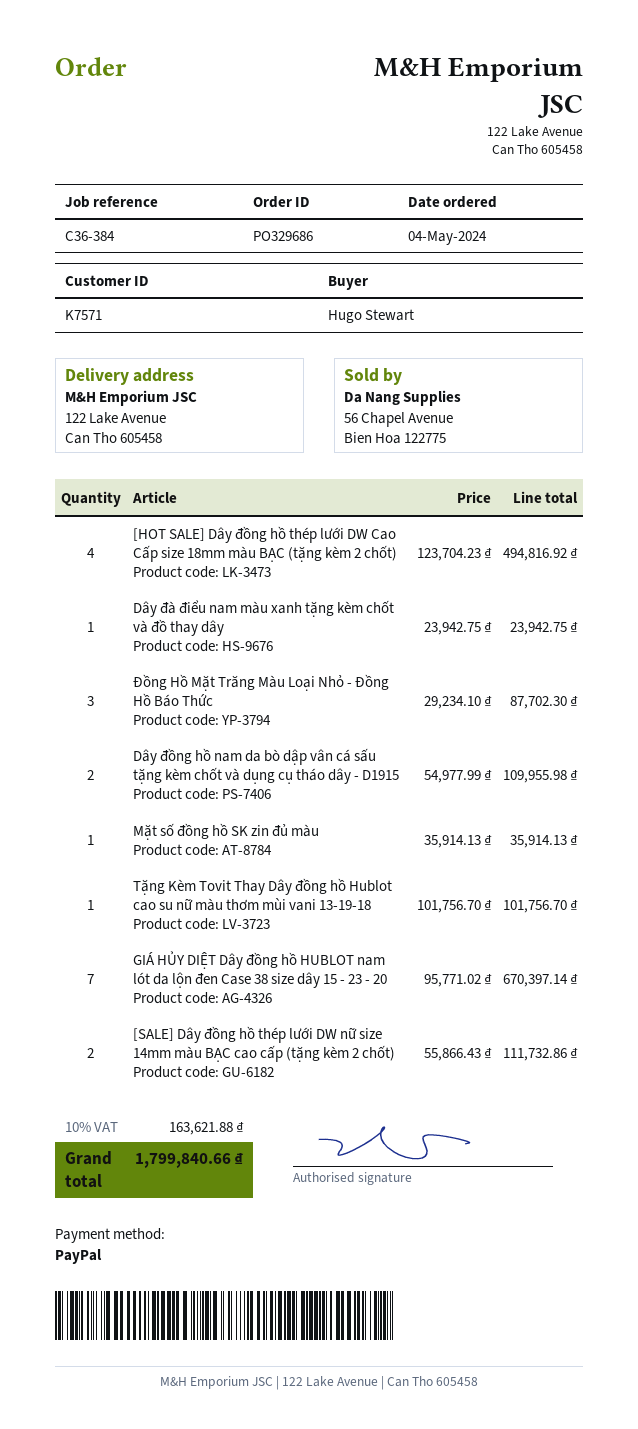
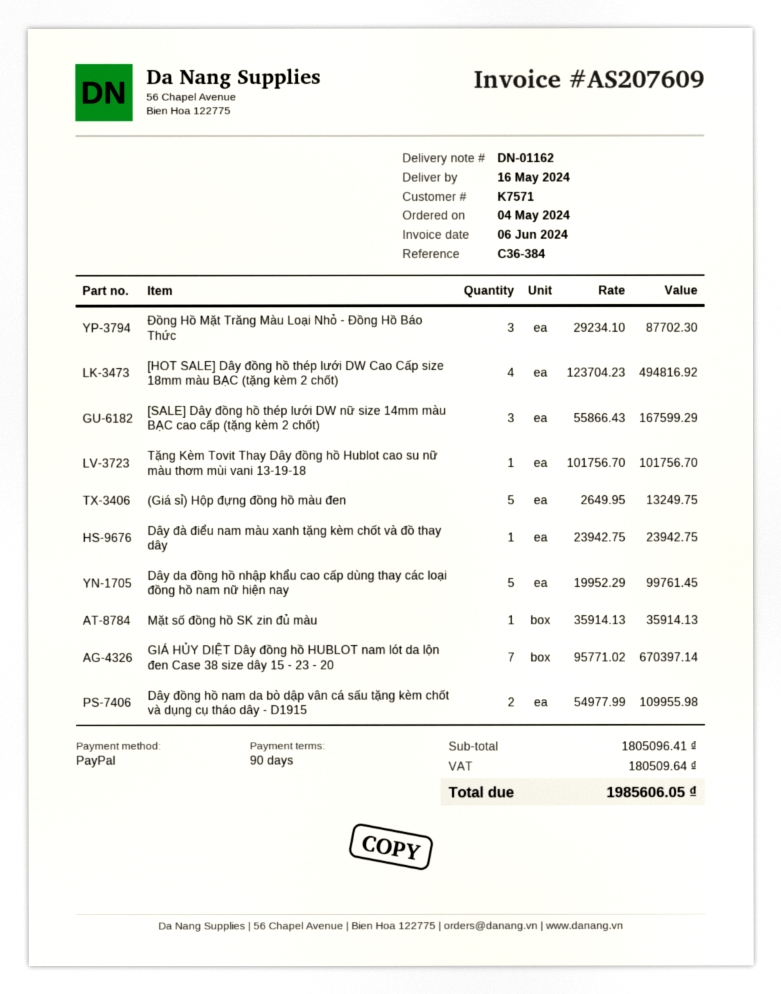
[SALE] Dây đồng hồ thép lưới DW nữ size 14mm màu BẠC cao cấp (tặng kèm 2 chốt): 2 x 55866.43 = 111732.86 -> 3 x 55866.43 = 167599.29
(Giá sỉ) Hộp đựng đồng hồ màu đen: none -> 5 x 2649.95 = 13249.75
Dây da đồng hồ nhập khẩu cao cấp dùng thay các loại đồng hồ nam nữ hiện nay: none -> 5 x 19952.29 = 99761.45
tax: 163621.88 -> 180509.64
total: 1799840.66 -> 1985606.05

